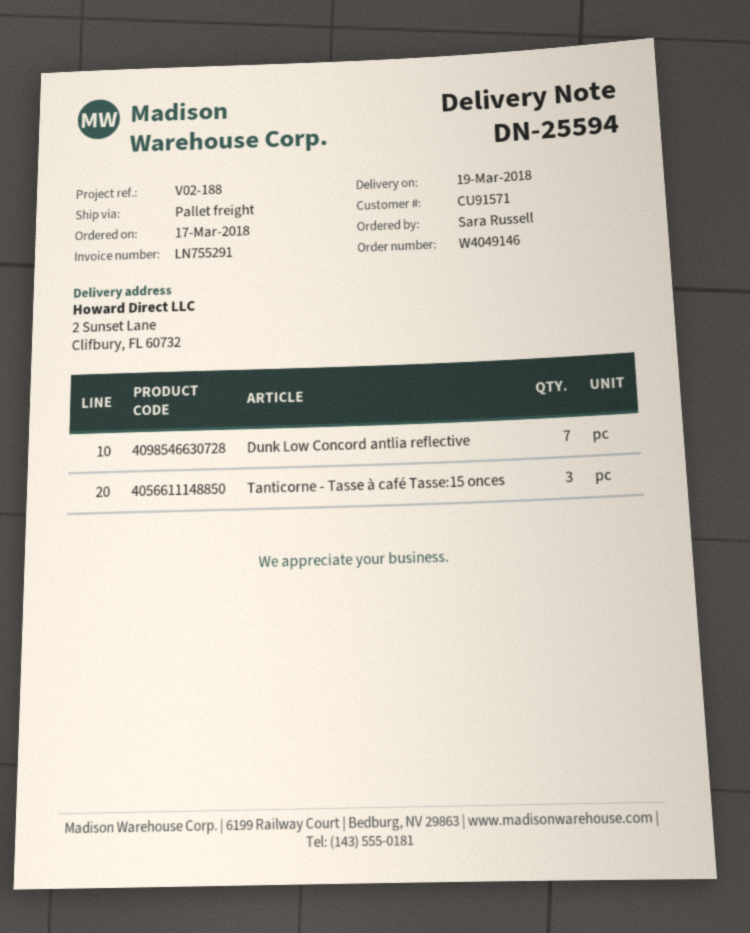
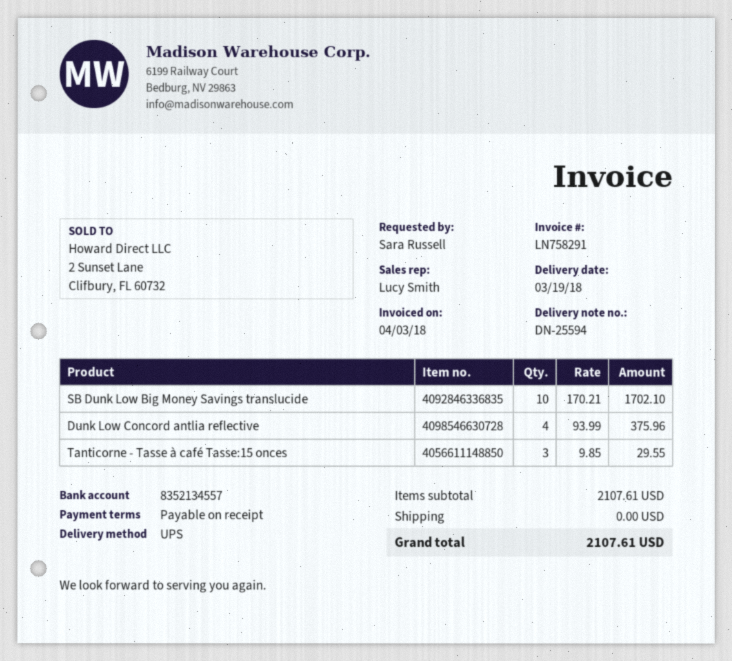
invoice number: LN755291 -> LN758291
shipping method: pallet freight -> UPS
Dunk Low Concord antlia reflective: 7 -> 4
SB Dunk Low Big Money Savings translucide: none -> 10

